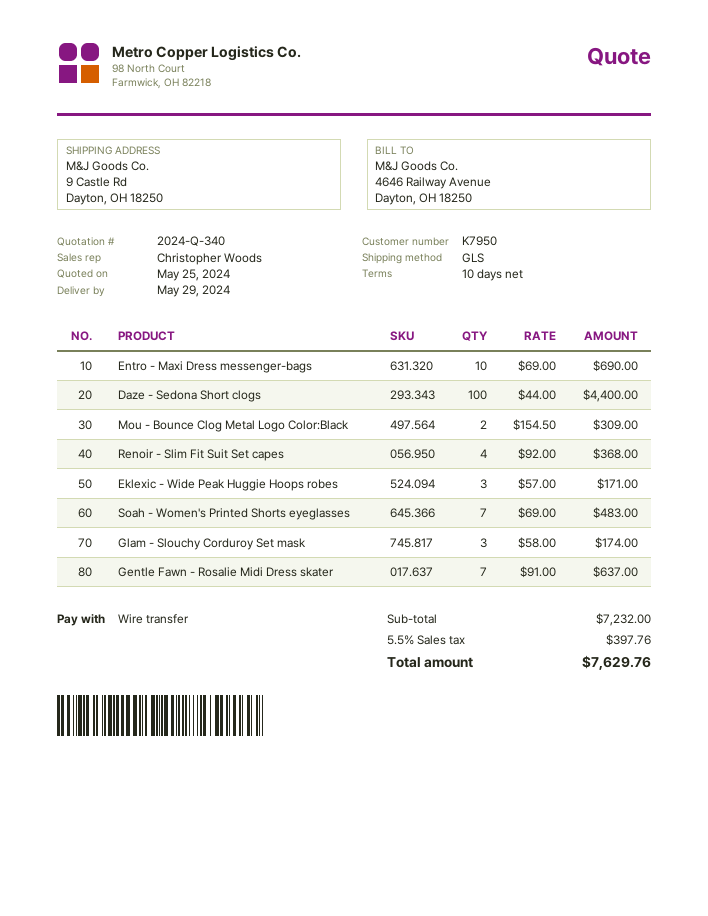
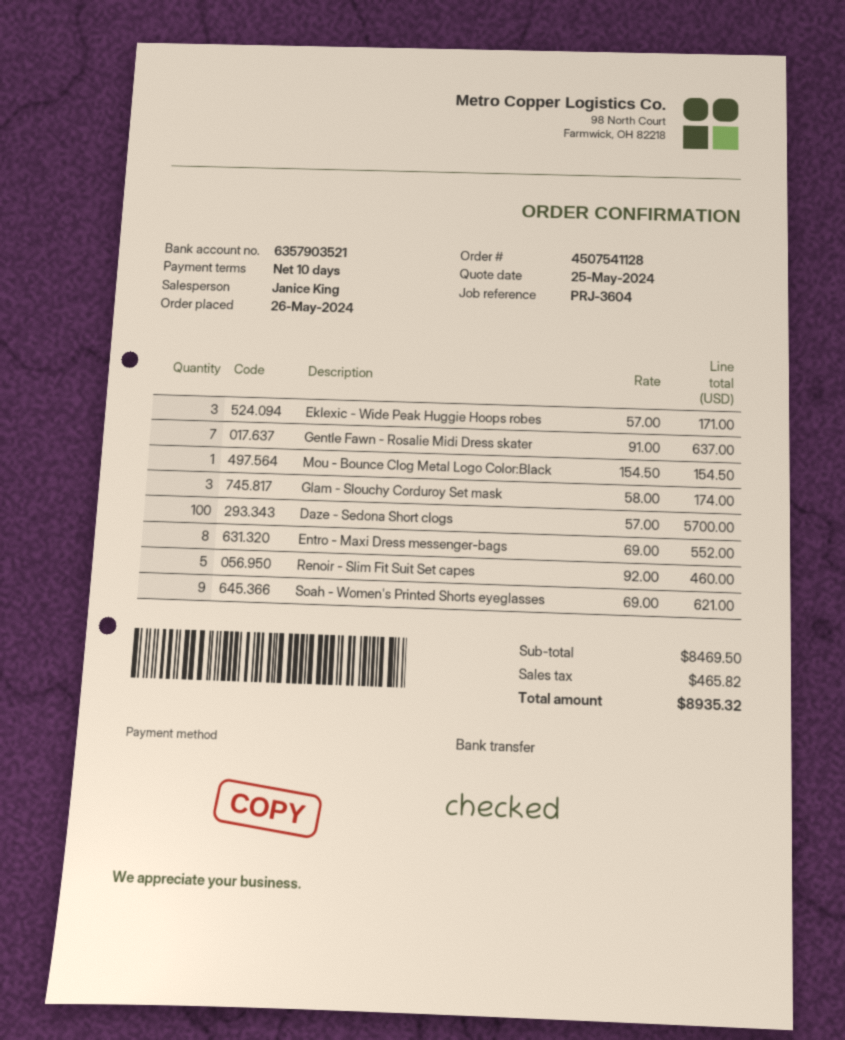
sales rep: Christopher Woods -> Janice King
Entro - Maxi Dress messenger-bags: 10 x 69.00 = 690.00 -> 8 x 69.00 = 552.00
Daze - Sedona Short clogs: 100 x 44.00 = 4400.00 -> 100 x 57.00 = 5700.00
Mou - Bounce Clog Metal Logo Color:Black: 2 x 154.50 = 309.00 -> 1 x 154.50 = 154.50
Renoir - Slim Fit Suit Set capes: 4 x 92.00 = 368.00 -> 5 x 92.00 = 460.00
Soah - Women's Printed Shorts eyeglasses: 7 x 69.00 = 483.00 -> 9 x 69.00 = 621.00
subtotal: 7232.00 -> 8469.50
tax: 397.76 -> 465.82
total: 7629.76 -> 8935.32

